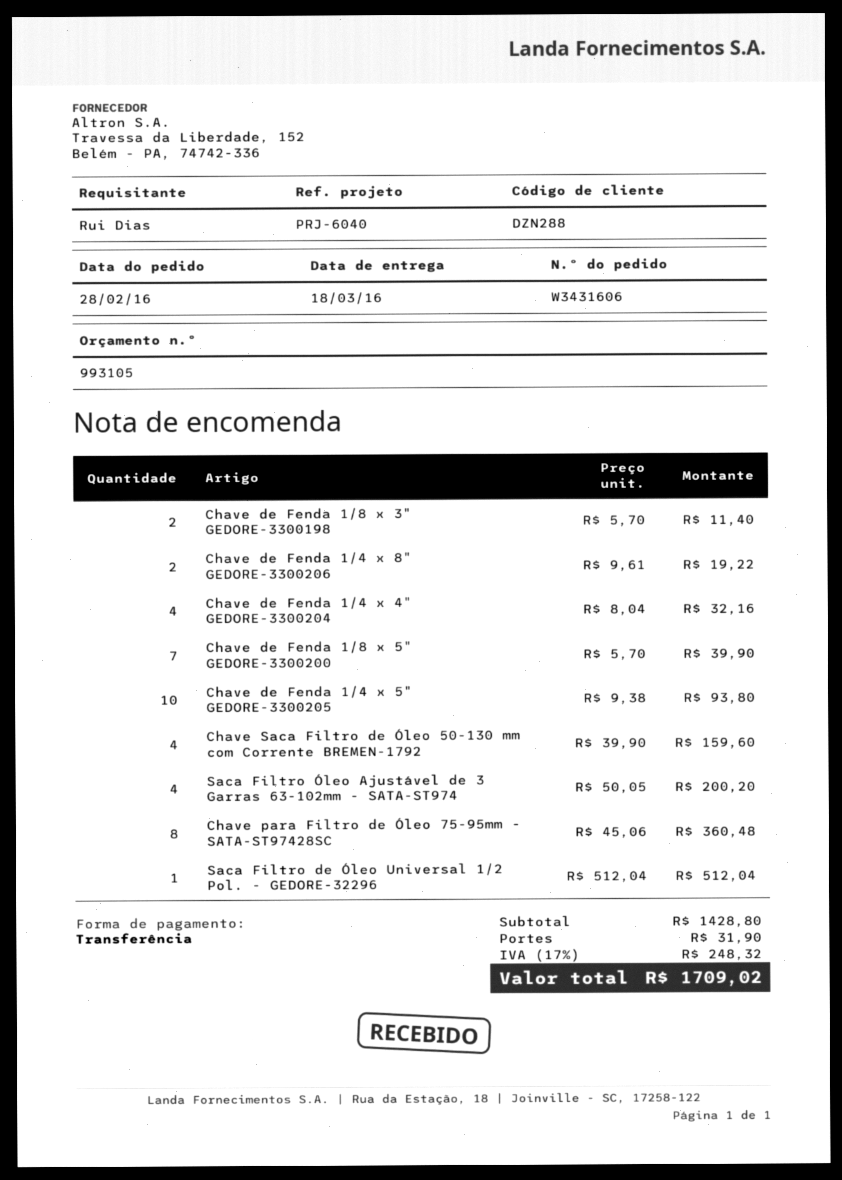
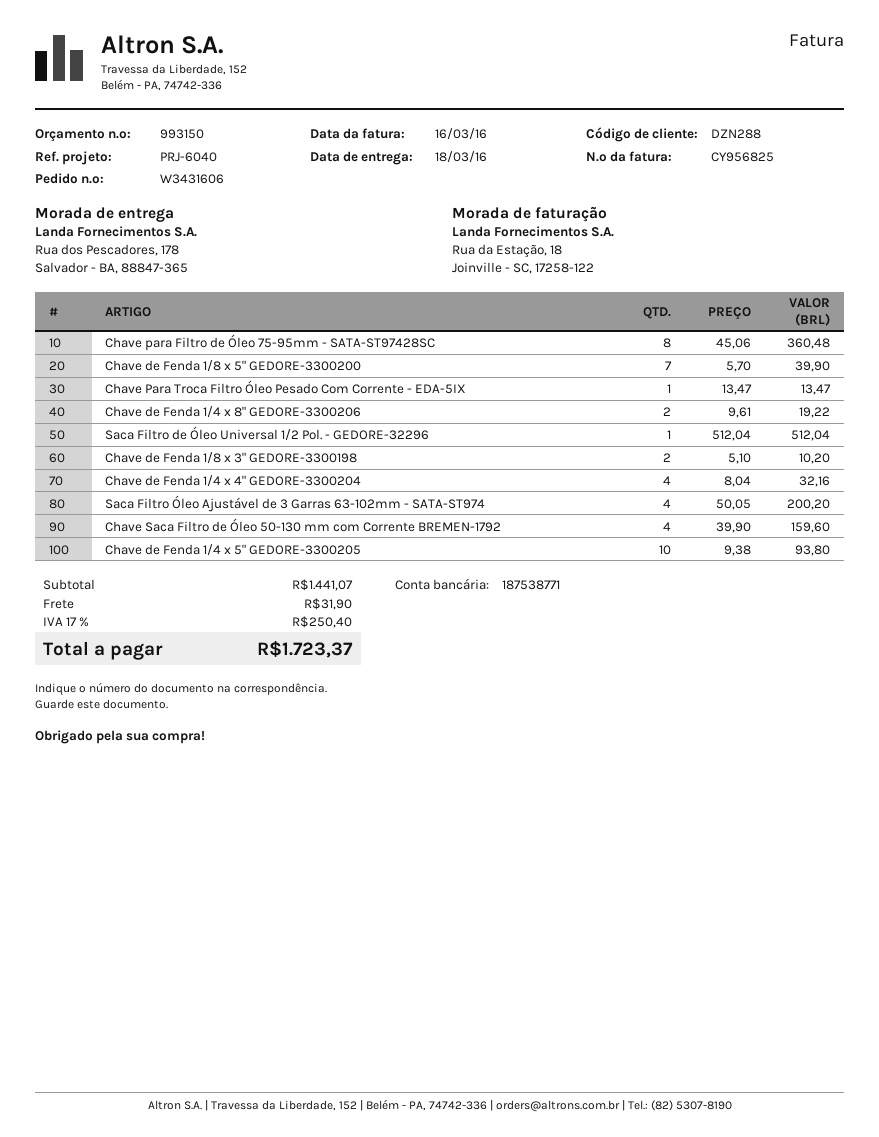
quote number: 993105 -> 993150
Chave de Fenda 1/8 x 3" GEDORE-3300198: 2 x 5.70 = 11.40 -> 2 x 5.10 = 10.20
Chave Para Troca Filtro Óleo Pesado Com Corrente - EDA-5IX: none -> 1 x 13.47 = 13.47
subtotal: 1428.80 -> 1441.07
tax: 17% = 248.32 -> 17% = 250.40
total: 1709.02 -> 1723.37

